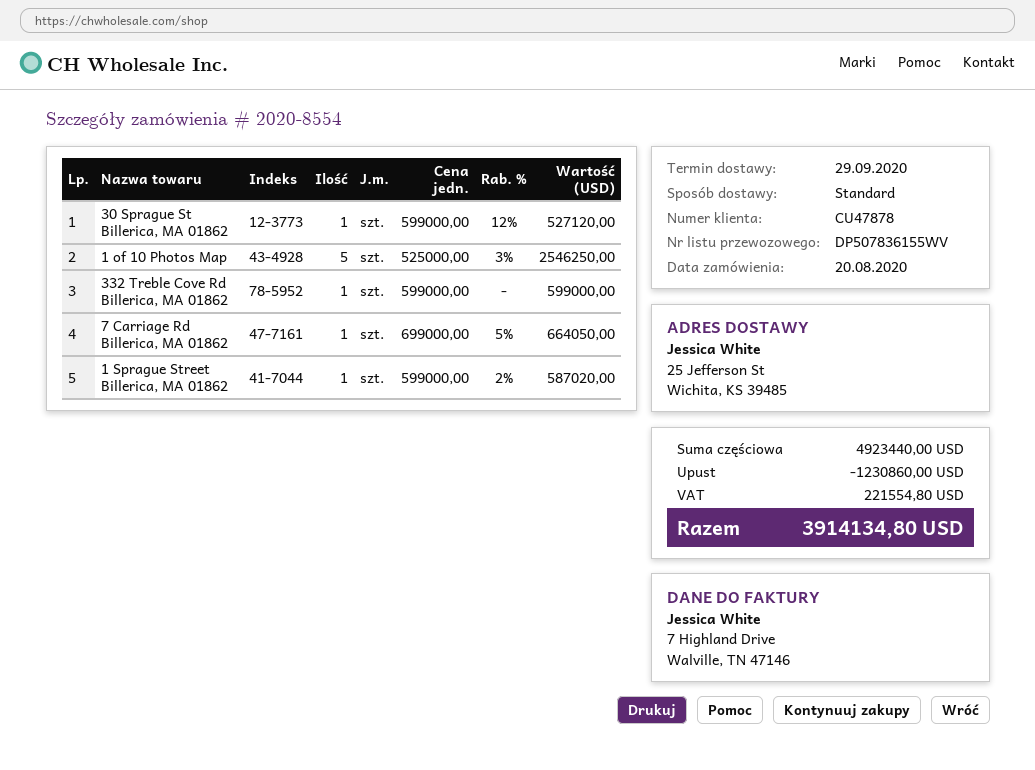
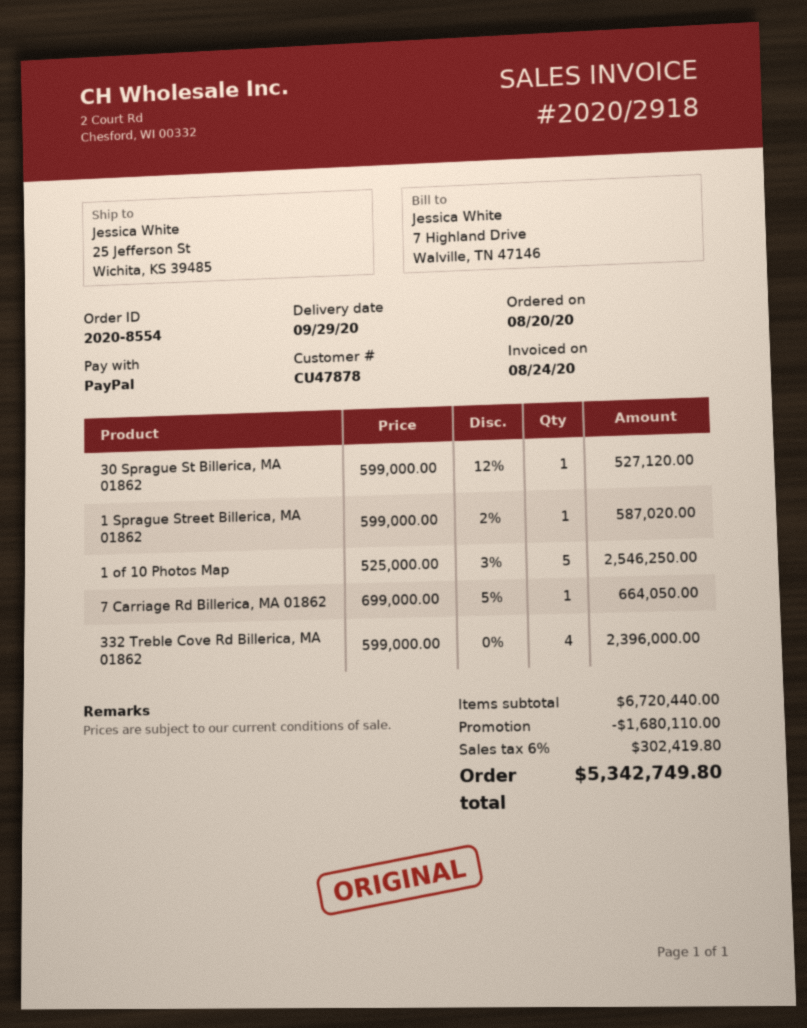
332 Treble Cove Rd Billerica, MA 01862: 1 x 599000.00 = 599000.00 -> 4 x 599000.00 = 2396000.00
subtotal: 4923440.00 -> 6720440.00
discount: 1230860.00 -> 1680110.00
tax: 221554.80 -> 302419.80
total: 3914134.80 -> 5342749.80

